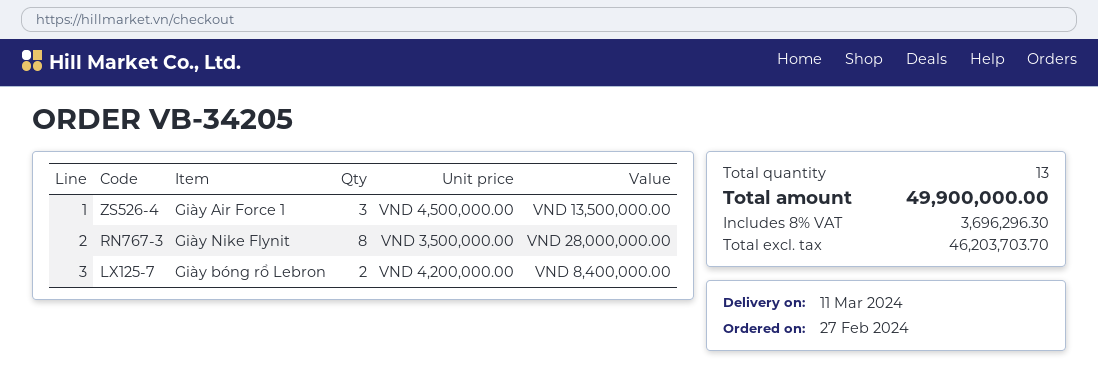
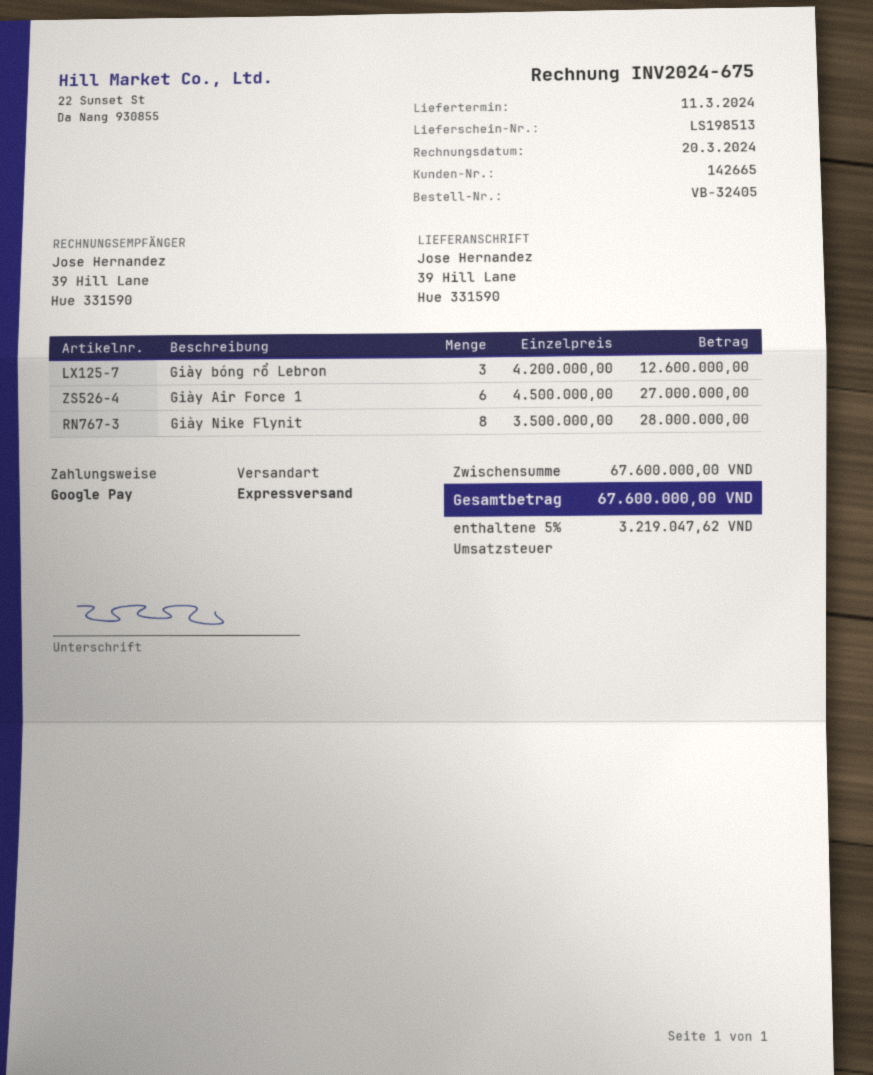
order number: VB-34205 -> VB-32405
Giày Air Force 1: 3 x 4500000.00 = 13500000.00 -> 6 x 4500000.00 = 27000000.00
Giày bóng rổ Lebron: 2 x 4200000.00 = 8400000.00 -> 3 x 4200000.00 = 12600000.00
tax: 8% = 3696296.30 -> 5% = 3219047.62
total: 49900000.00 -> 67600000.00

